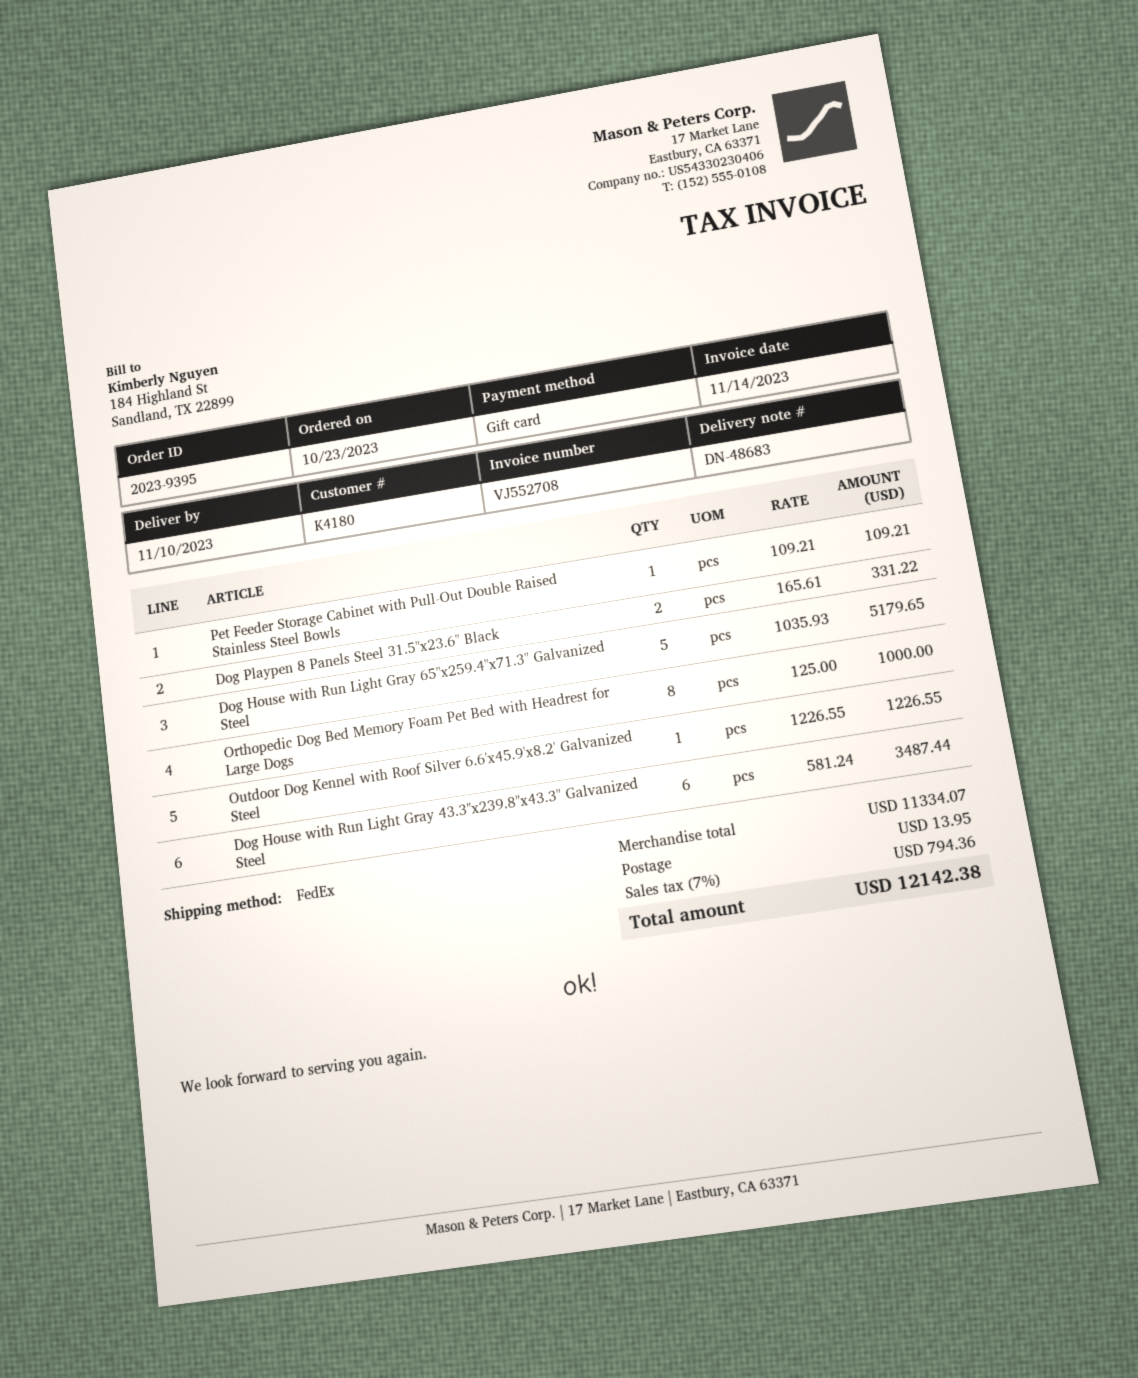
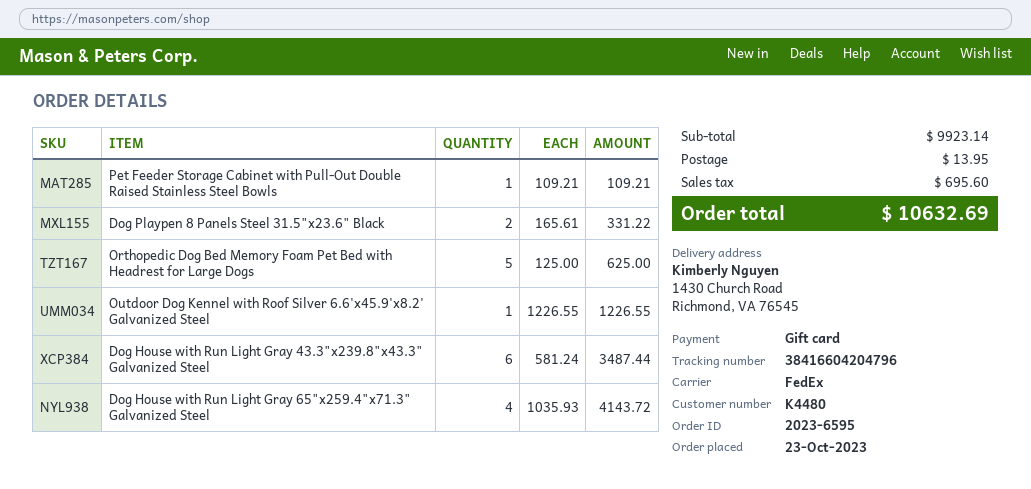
order number: 2023-9395 -> 2023-6595
customer number: K4180 -> K4480
Dog House with Run Light Gray 65"x259.4"x71.3" Galvanized Steel: 5 x 1035.93 = 5179.65 -> 4 x 1035.93 = 4143.72
Orthopedic Dog Bed Memory Foam Pet Bed with Headrest for Large Dogs: 8 x 125.00 = 1000.00 -> 5 x 125.00 = 625.00
subtotal: 11334.07 -> 9923.14
tax: 794.36 -> 695.60
total: 12142.38 -> 10632.69

